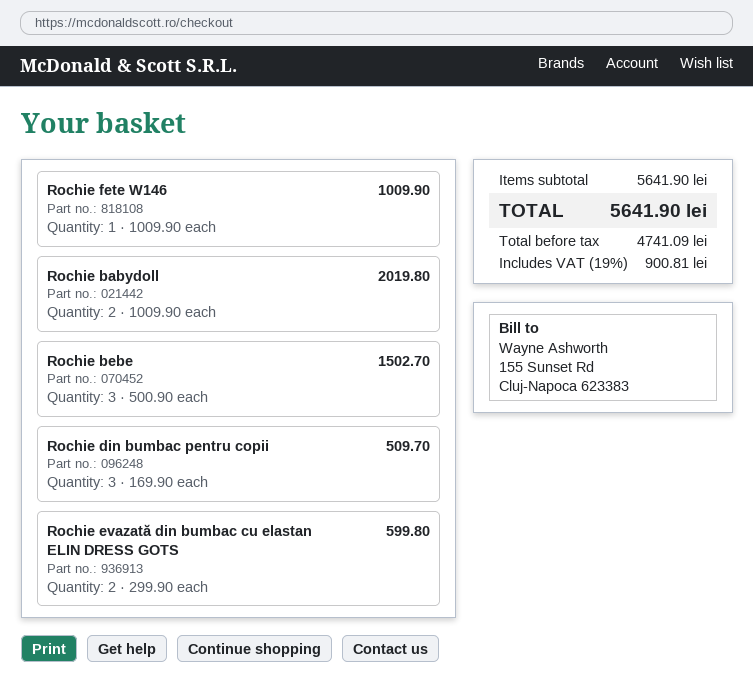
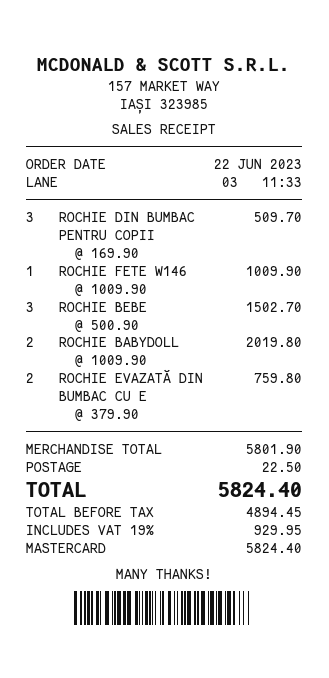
Rochie evazată din bumbac cu elastan ELIN DRESS GOTS: 2 x 299.90 = 599.80 -> 2 x 379.90 = 759.80
subtotal: 5641.90 -> 5801.90
shipping: none -> 22.50
net: 4741.09 -> 4894.45
tax: 19% = 900.81 -> 19% = 929.95
total: 5641.90 -> 5824.40

